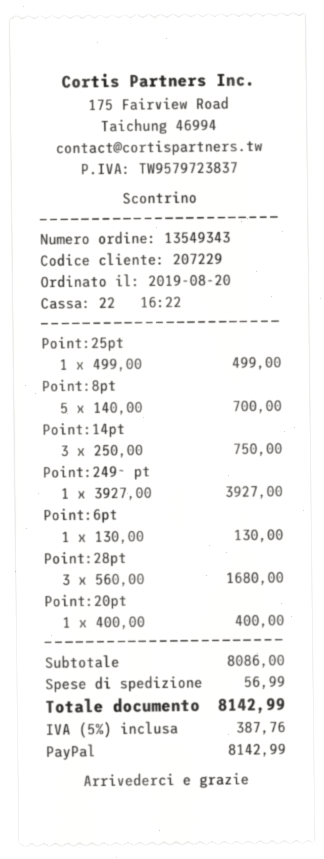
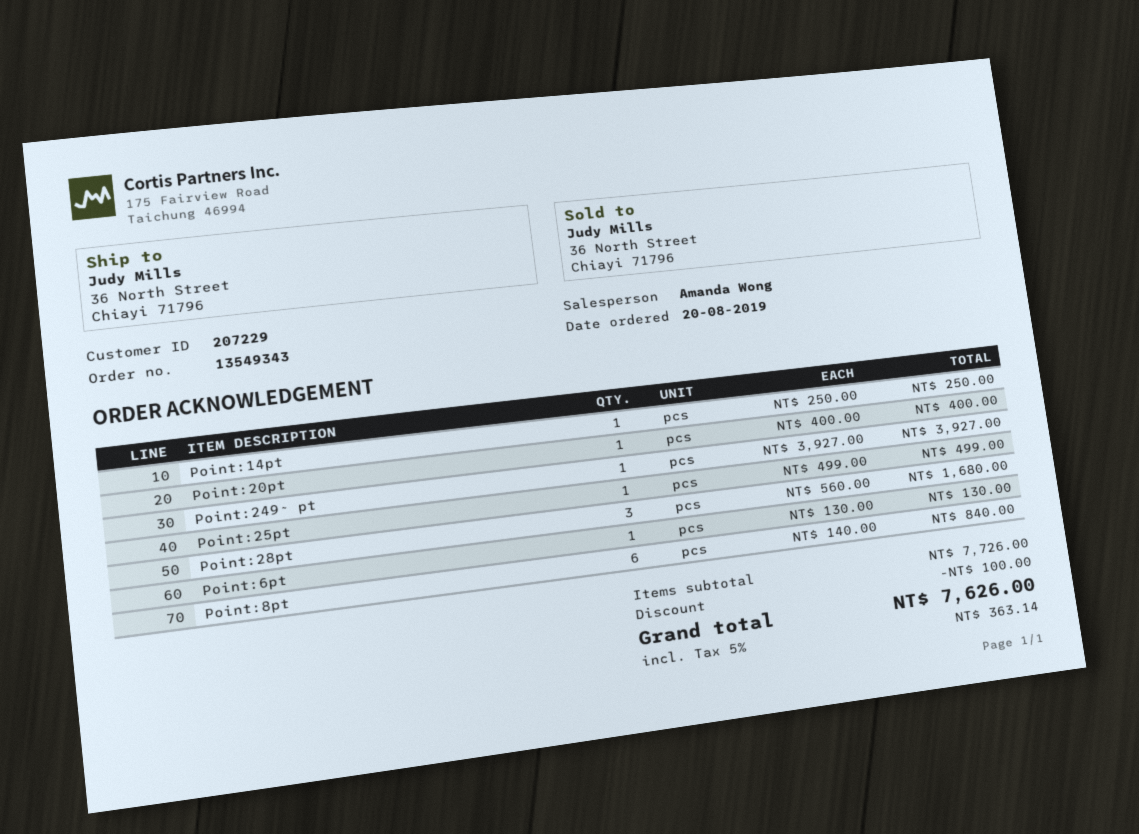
Point:8pt: 5 x 140.00 = 700.00 -> 6 x 140.00 = 840.00
Point:14pt: 3 x 250.00 = 750.00 -> 1 x 250.00 = 250.00
subtotal: 8086.00 -> 7726.00
discount: none -> 100.00
shipping: 56.99 -> none
tax: 5% = 387.76 -> 5% = 363.14
total: 8142.99 -> 7626.00

